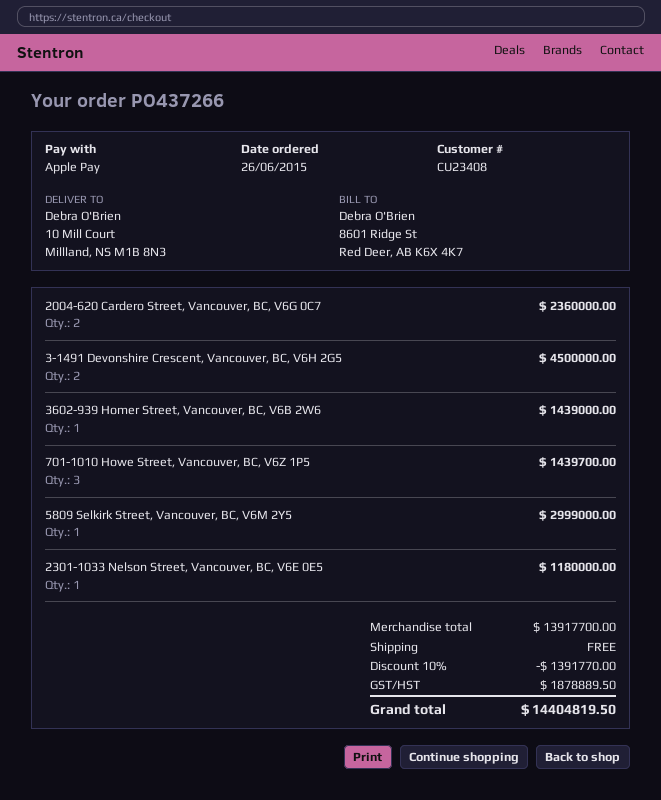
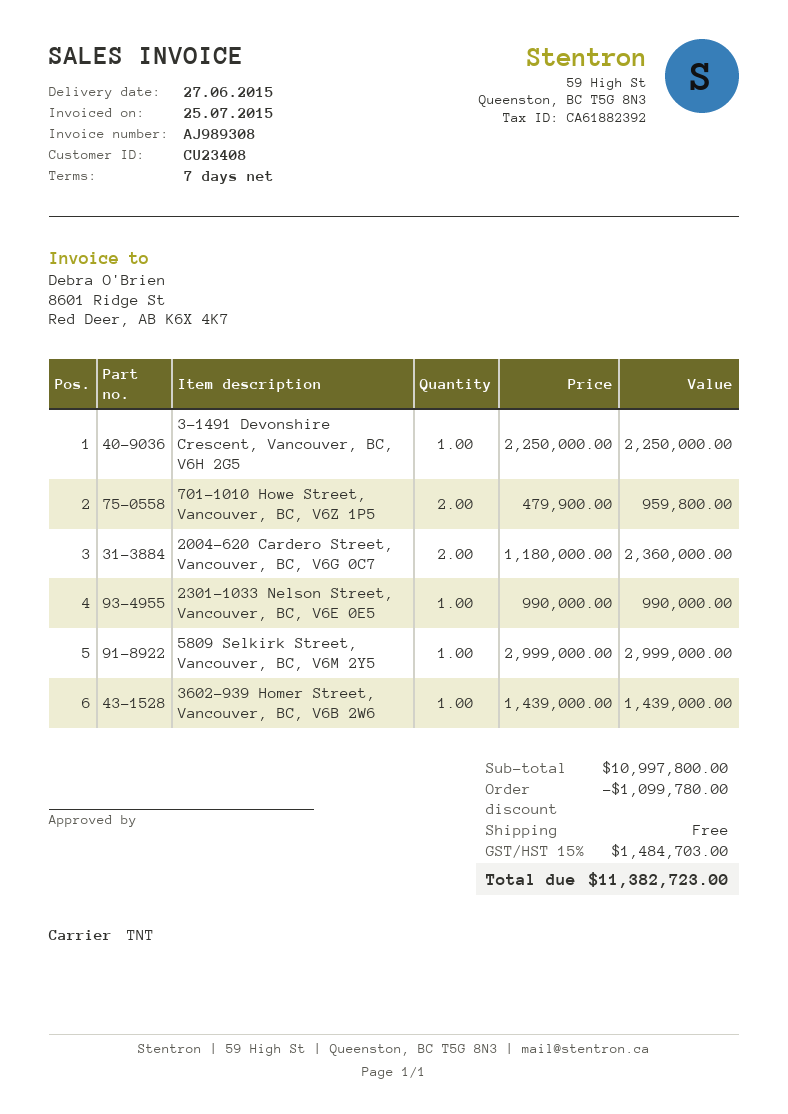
3-1491 Devonshire Crescent, Vancouver, BC, V6H 2G5: 2 for 4500000.00 -> 1 for 2250000.00
701-1010 Howe Street, Vancouver, BC, V6Z 1P5: 3 for 1439700.00 -> 2 for 959800.00
2301-1033 Nelson Street, Vancouver, BC, V6E 0E5: 1 for 1180000.00 -> 1 for 990000.00
subtotal: 13917700.00 -> 10997800.00
discount: 1391770.00 -> 1099780.00
tax: 1878889.50 -> 1484703.00
total: 14404819.50 -> 11382723.00

